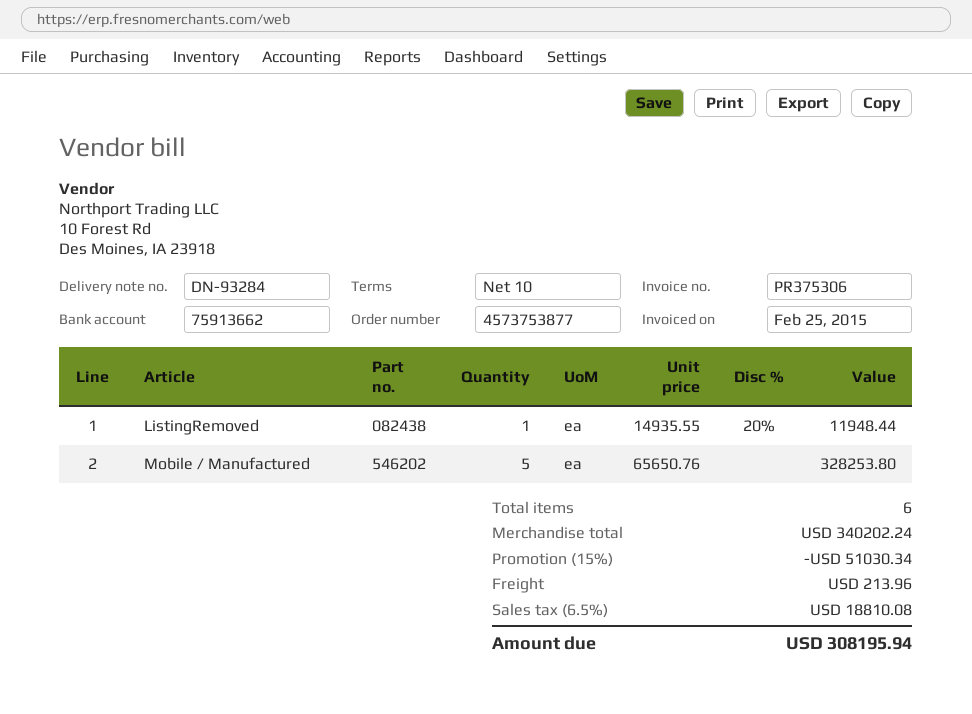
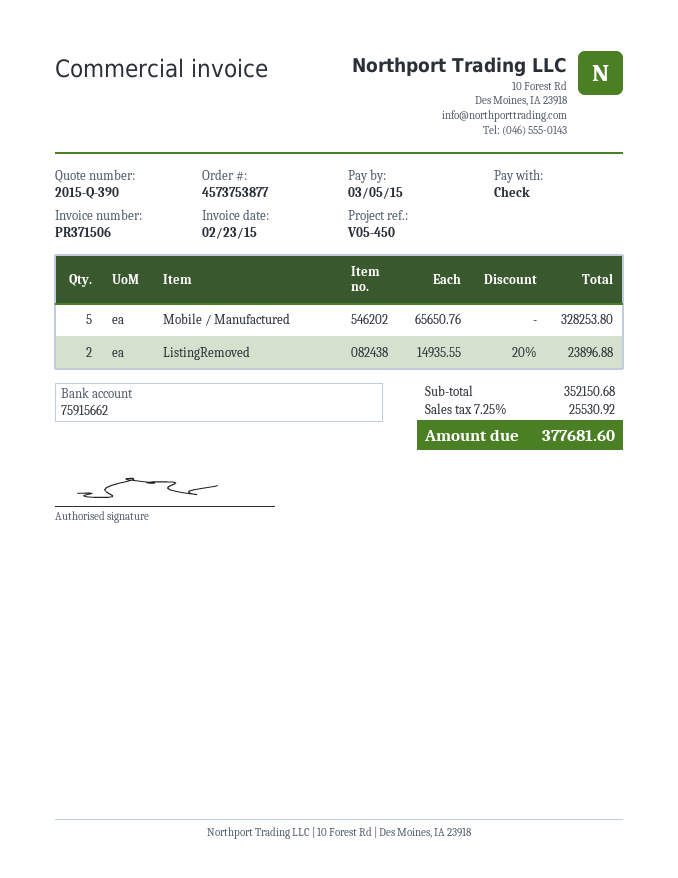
invoice number: PR375306 -> PR371506
invoice date: 2015-02-25 -> 2015-02-23
bank account: 75913662 -> 75915662
ListingRemoved: 1 x 14935.55 - 20% = 11948.44 -> 2 x 14935.55 - 20% = 23896.88
subtotal: 340202.24 -> 352150.68
discount: 15% = 51030.34 -> none
shipping: 213.96 -> none
tax: 6.5% = 18810.08 -> 7.25% = 25530.92
total: 308195.94 -> 377681.60

